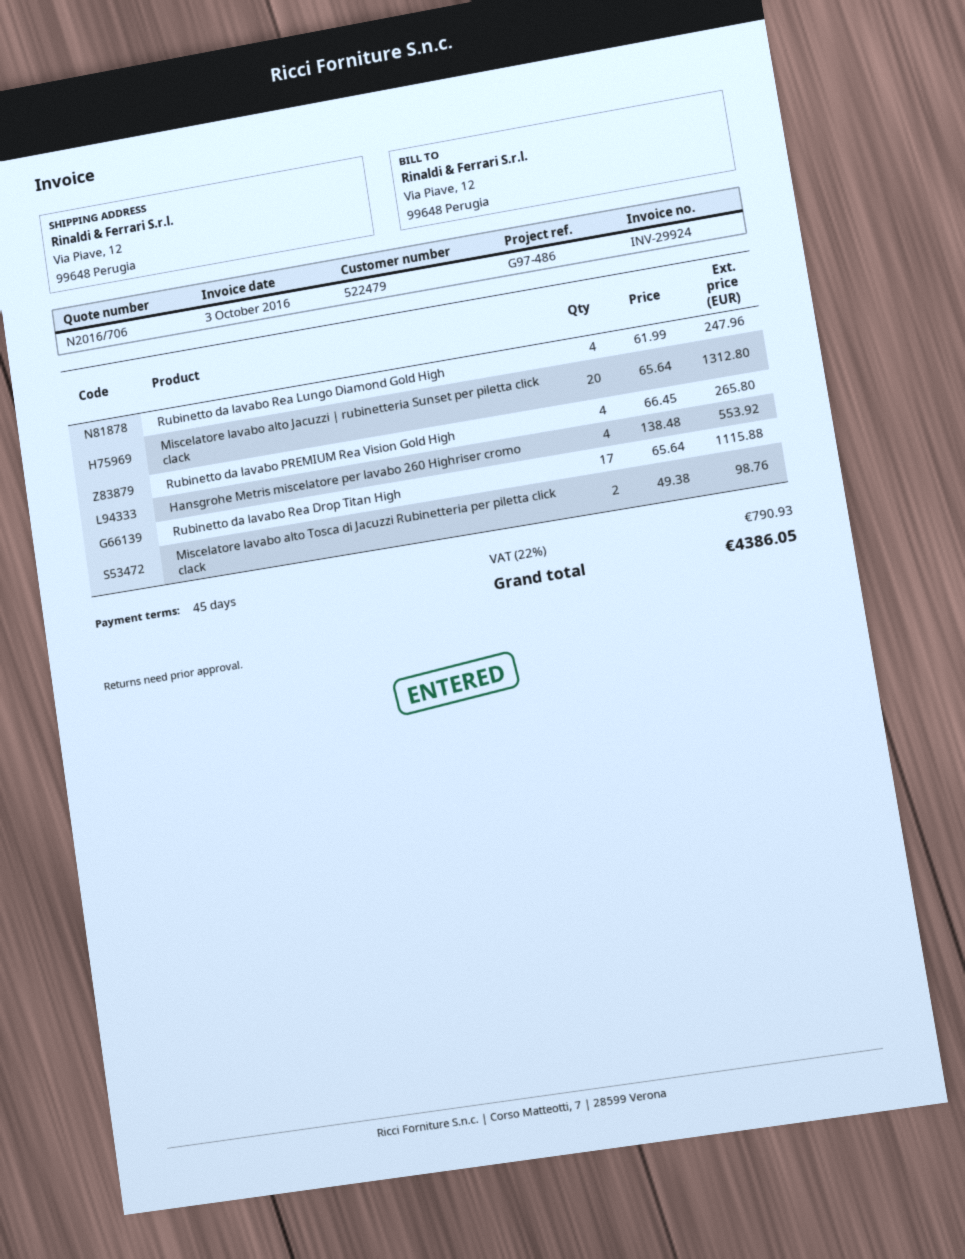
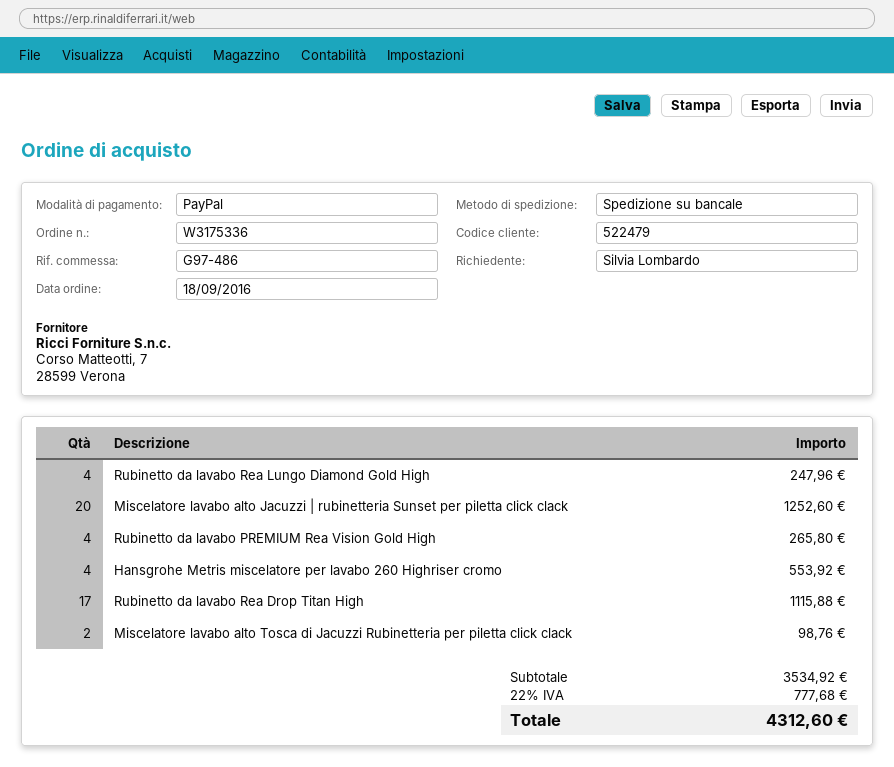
Miscelatore lavabo alto Jacuzzi | rubinetteria Sunset per piletta click clack: 20 for 1312.80 -> 20 for 1252.60
tax: 22% = 790.93 -> 22% = 777.68
total: 4386.05 -> 4312.60

